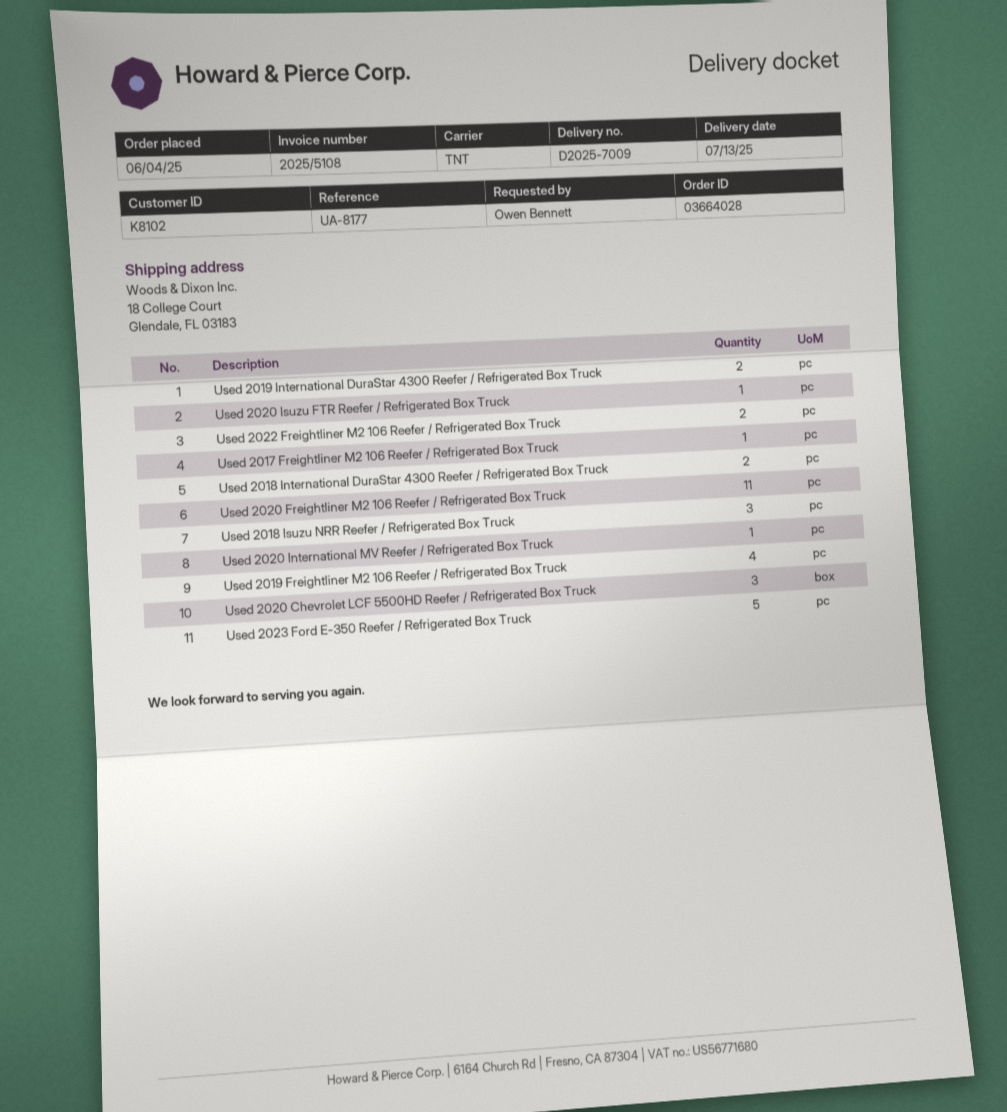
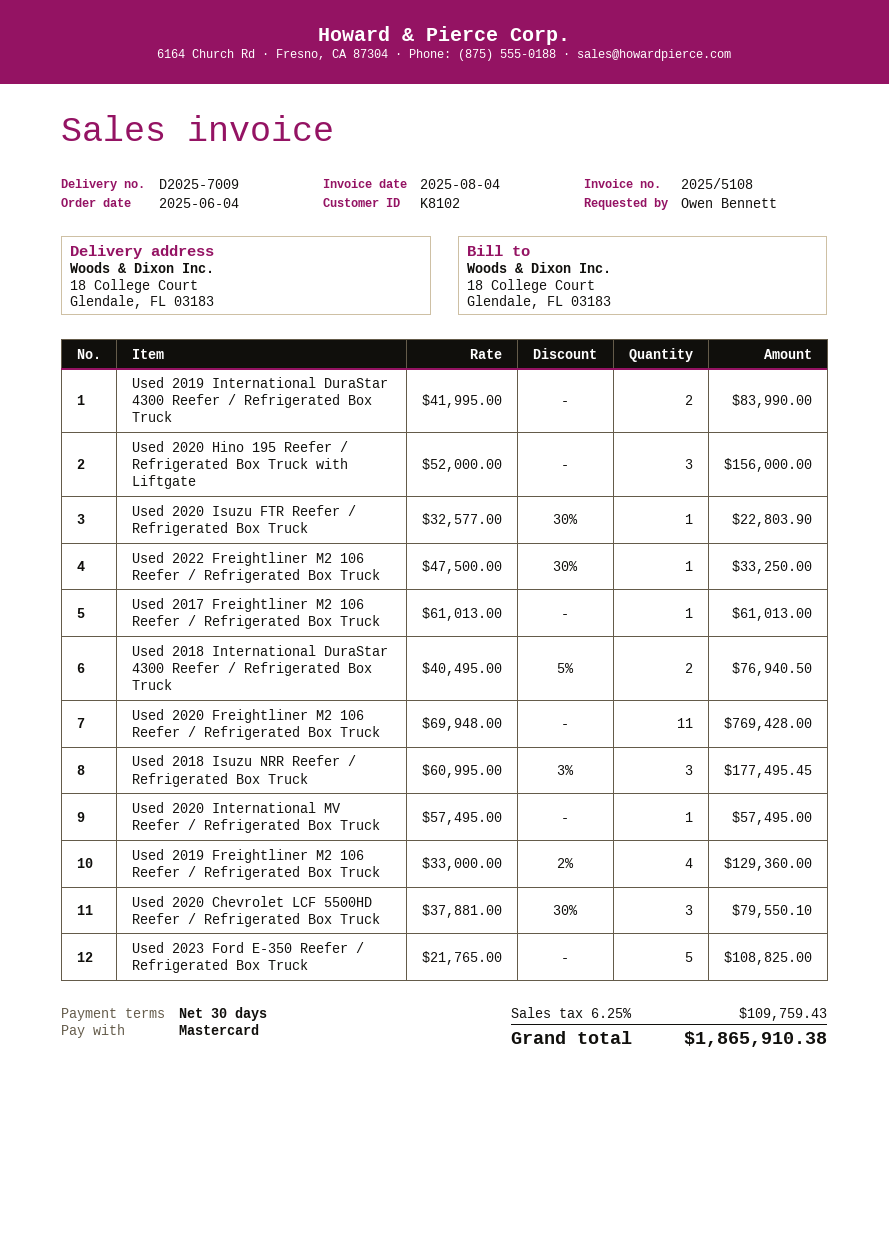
Used 2022 Freightliner M2 106 Reefer / Refrigerated Box Truck: 2 -> 1
Used 2020 Hino 195 Reefer / Refrigerated Box Truck with Liftgate: none -> 3

